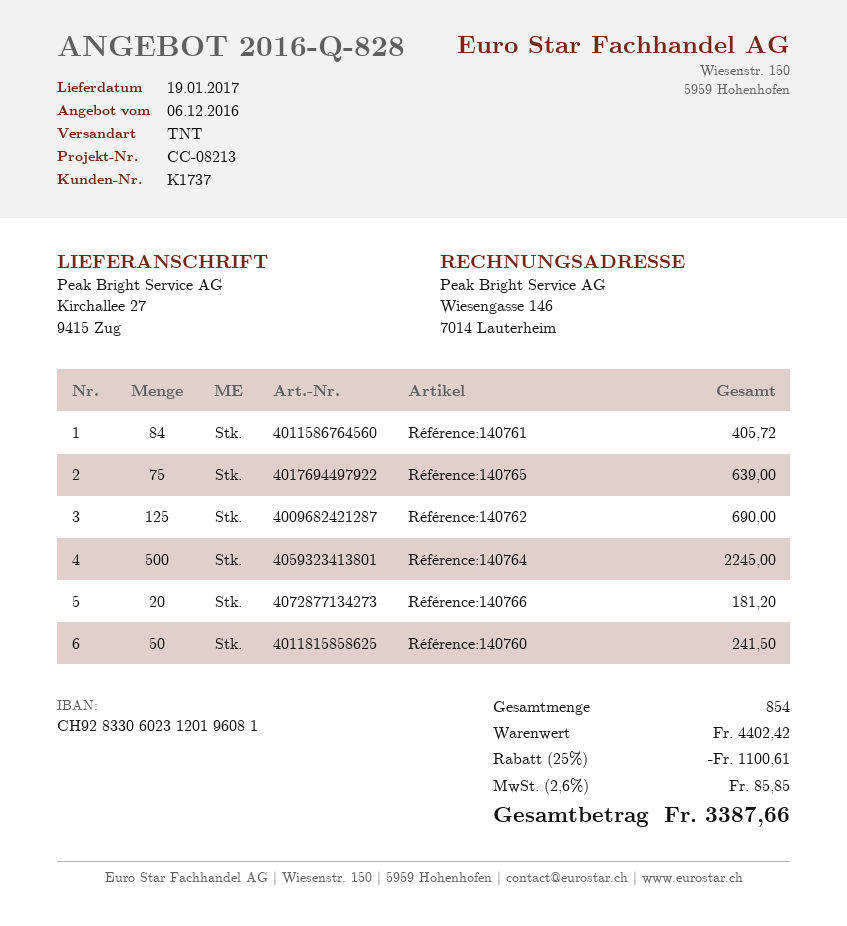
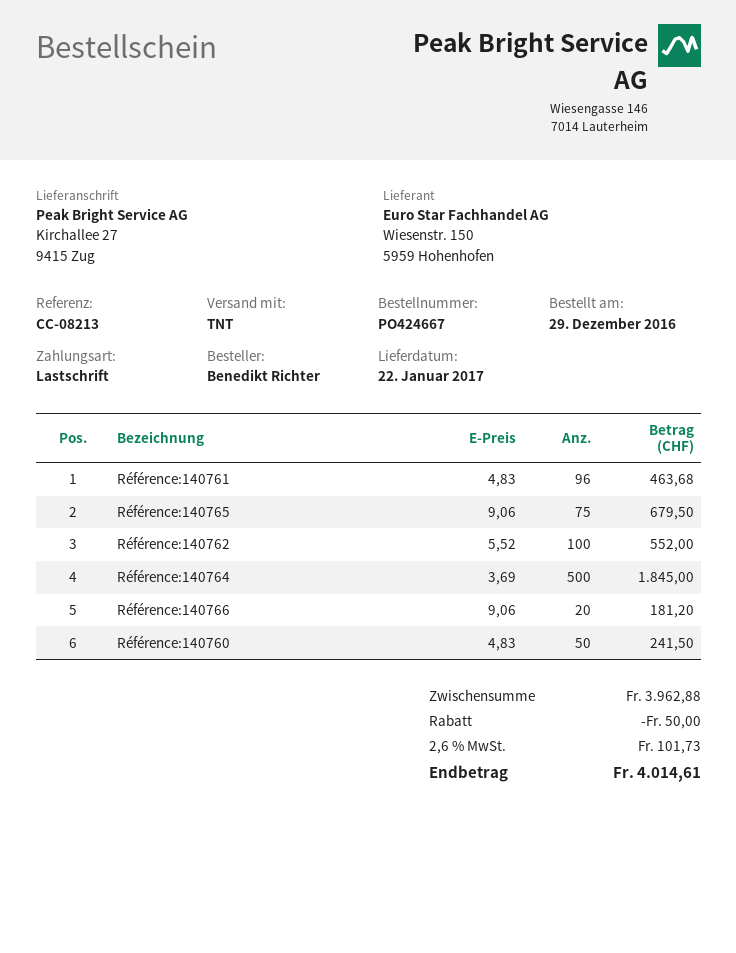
delivery date: 2017-01-19 -> 2017-01-22
Référence:140761: 84 for 405.72 -> 96 for 463.68
Référence:140765: 75 for 639.00 -> 75 for 679.50
Référence:140762: 125 for 690.00 -> 100 for 552.00
Référence:140764: 500 for 2245.00 -> 500 for 1845.00
subtotal: 4402.42 -> 3962.88
discount: 1100.61 -> 50.00
tax: 2.6% = 85.85 -> 2.6% = 101.73
total: 3387.66 -> 4014.61

